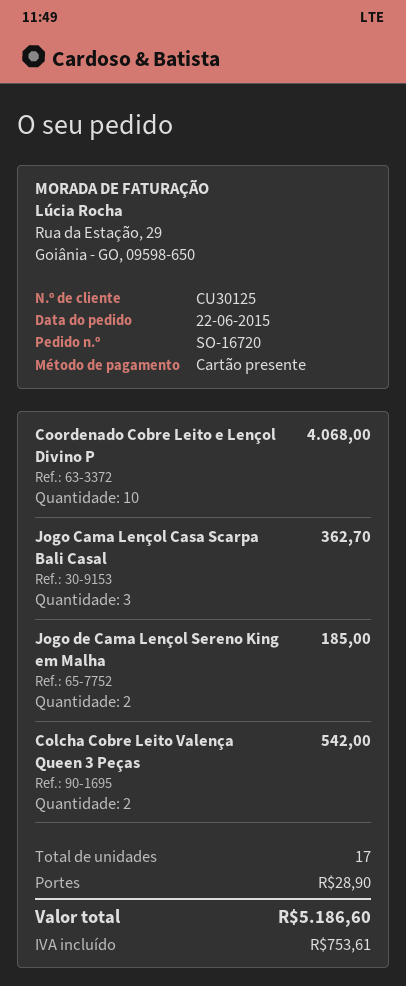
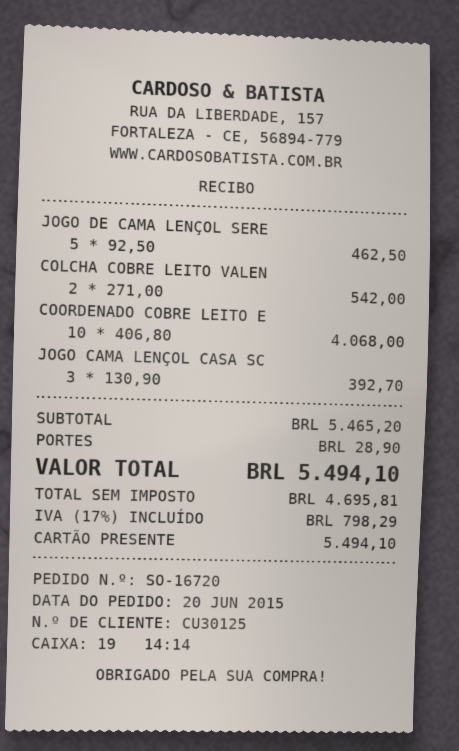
order date: 2015-06-22 -> 2015-06-20
Jogo Cama Lençol Casa Scarpa Bali Casal: 3 for 362.70 -> 3 for 392.70
Jogo de Cama Lençol Sereno King em Malha: 2 for 185.00 -> 5 for 462.50
tax: 753.61 -> 798.29
total: 5186.60 -> 5494.10

